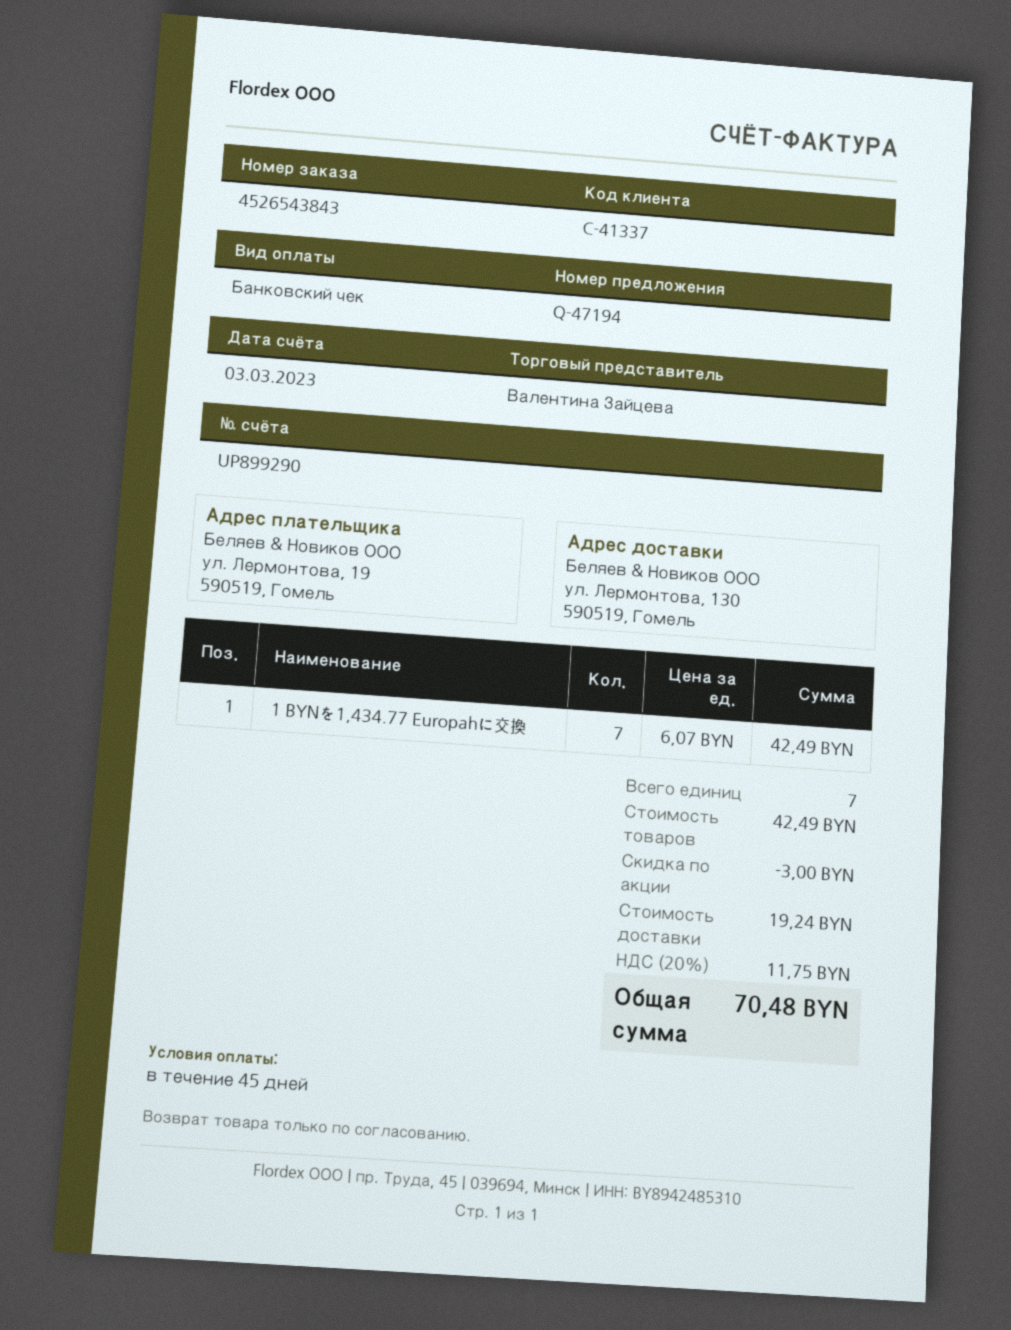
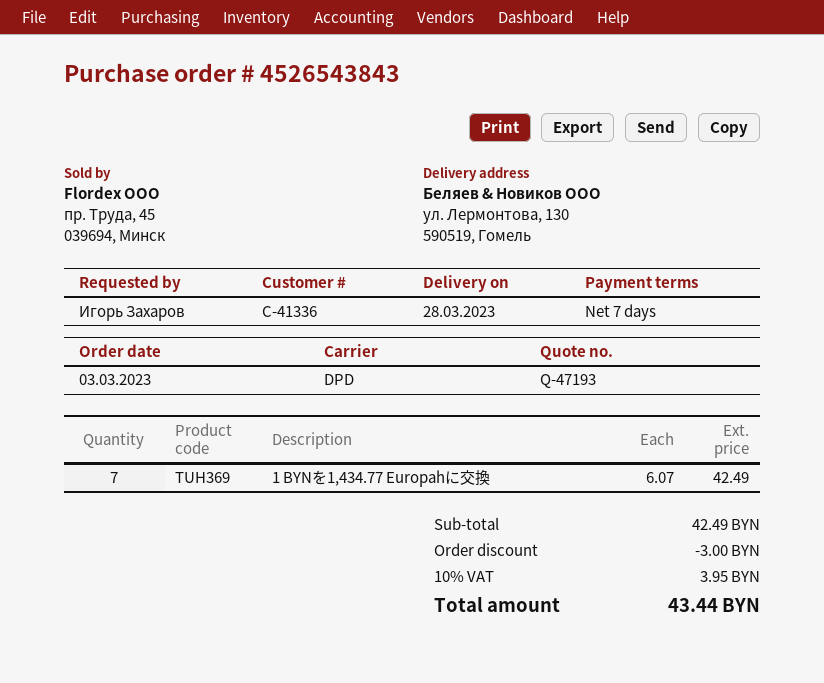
quote number: Q-47194 -> Q-47193
payment terms: 45 days -> 7 days
customer number: C-41337 -> C-41336
shipping: 19.24 -> none
tax: 20% = 11.75 -> 10% = 3.95
total: 70.48 -> 43.44

